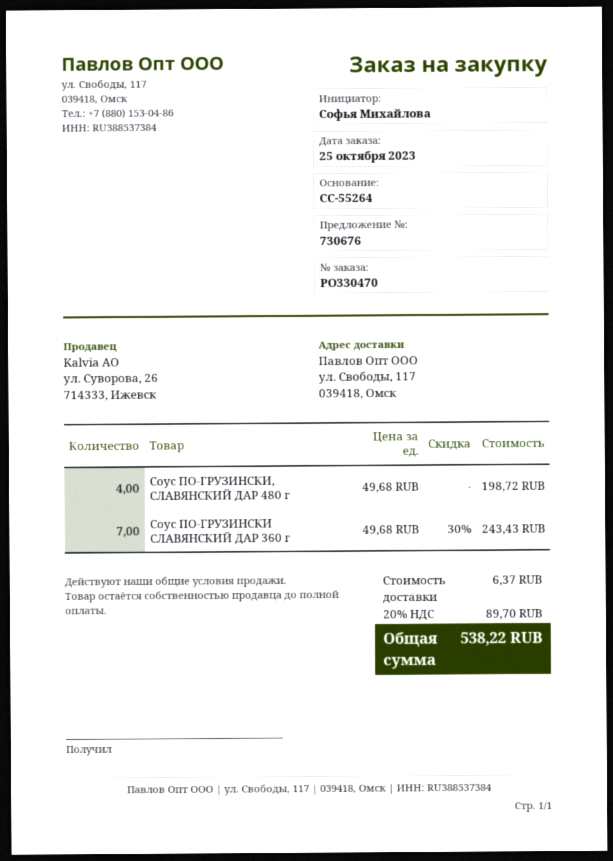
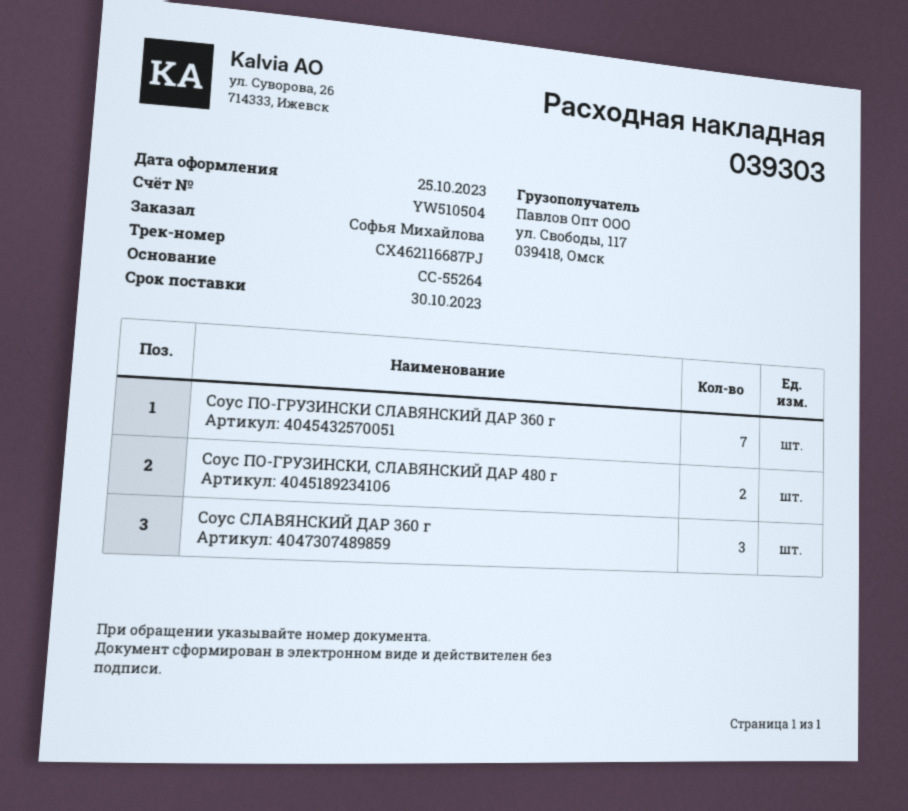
Coyc ПО-ГРУЗИНСКИ, СЛАВЯНСКИЙ ДАР 480 г: 4 -> 2
Coyc СЛАВЯНСКИЙ ДАР 360 г: none -> 3

